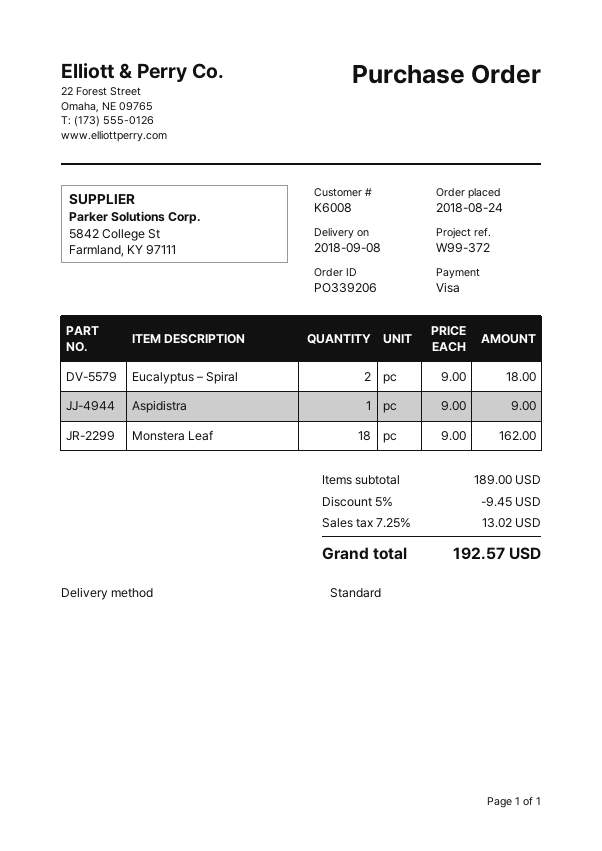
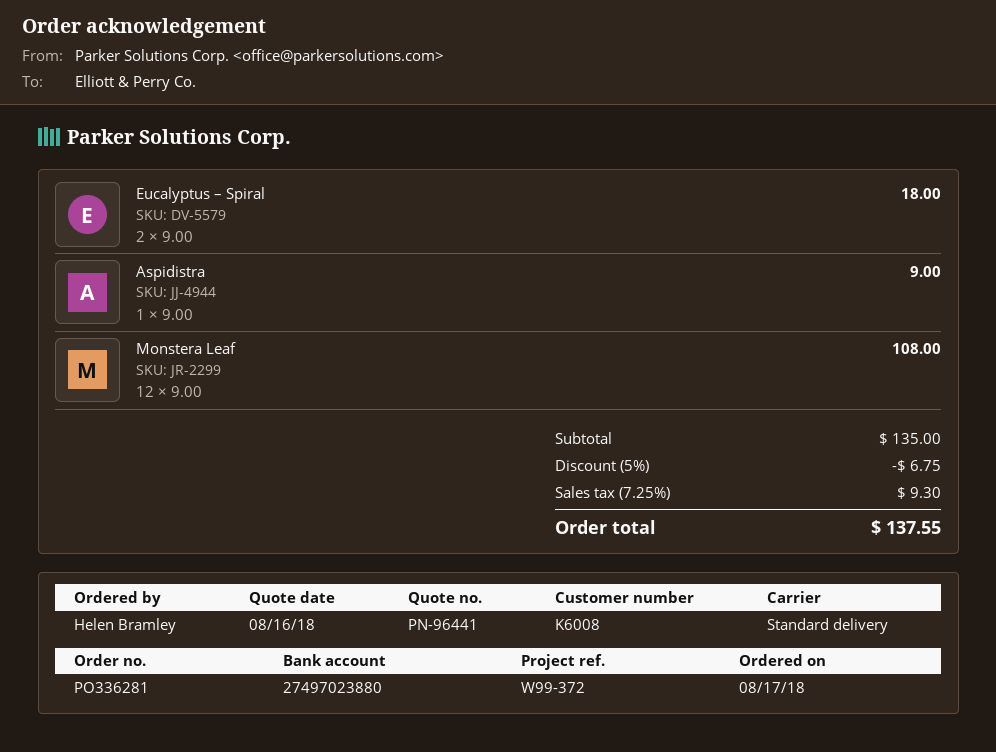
order number: PO339206 -> PO336281
order date: 2018-08-24 -> 2018-08-17
Monstera Leaf: 18 x 9.00 = 162.00 -> 12 x 9.00 = 108.00
subtotal: 189.00 -> 135.00
discount: 5% = 9.45 -> 5% = 6.75
tax: 7.25% = 13.02 -> 7.25% = 9.30
total: 192.57 -> 137.55

